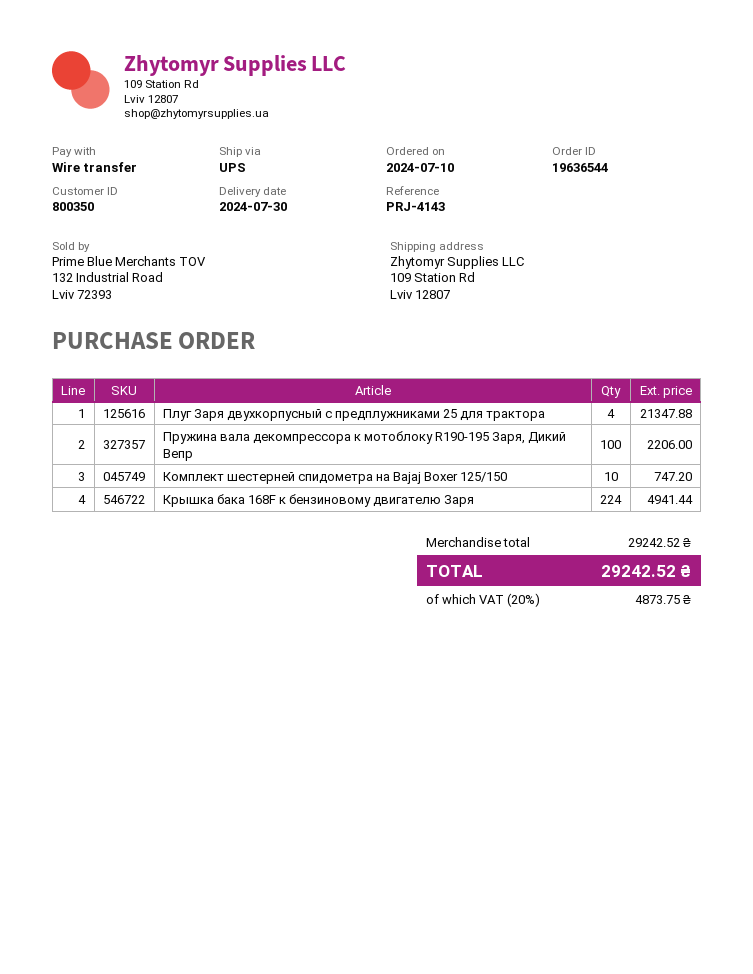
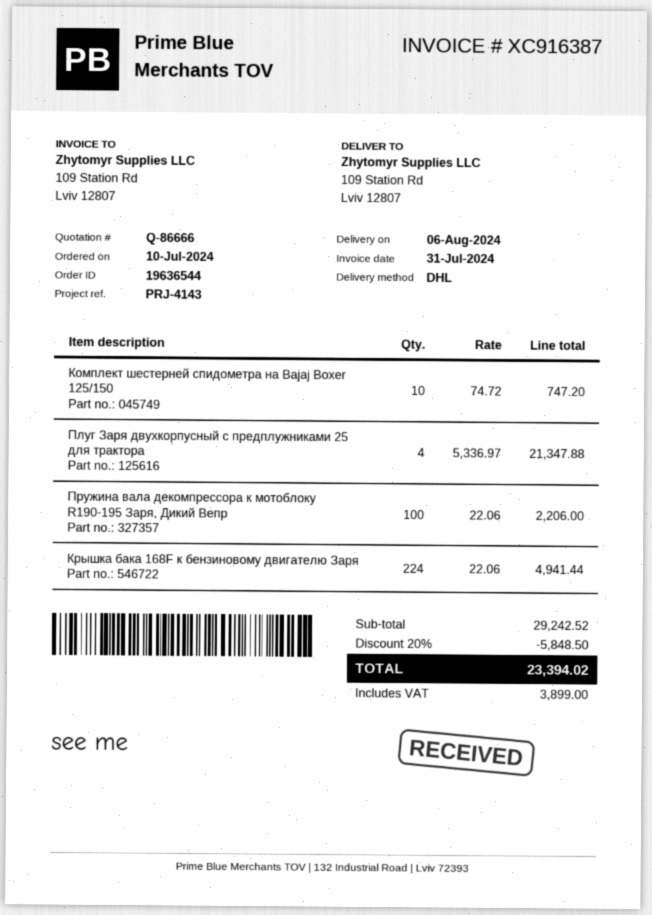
delivery date: 2024-07-30 -> 2024-08-06
shipping method: UPS -> DHL
discount: none -> 20% = 5848.50
tax: 4873.75 -> 3899.00
total: 29242.52 -> 23394.02

